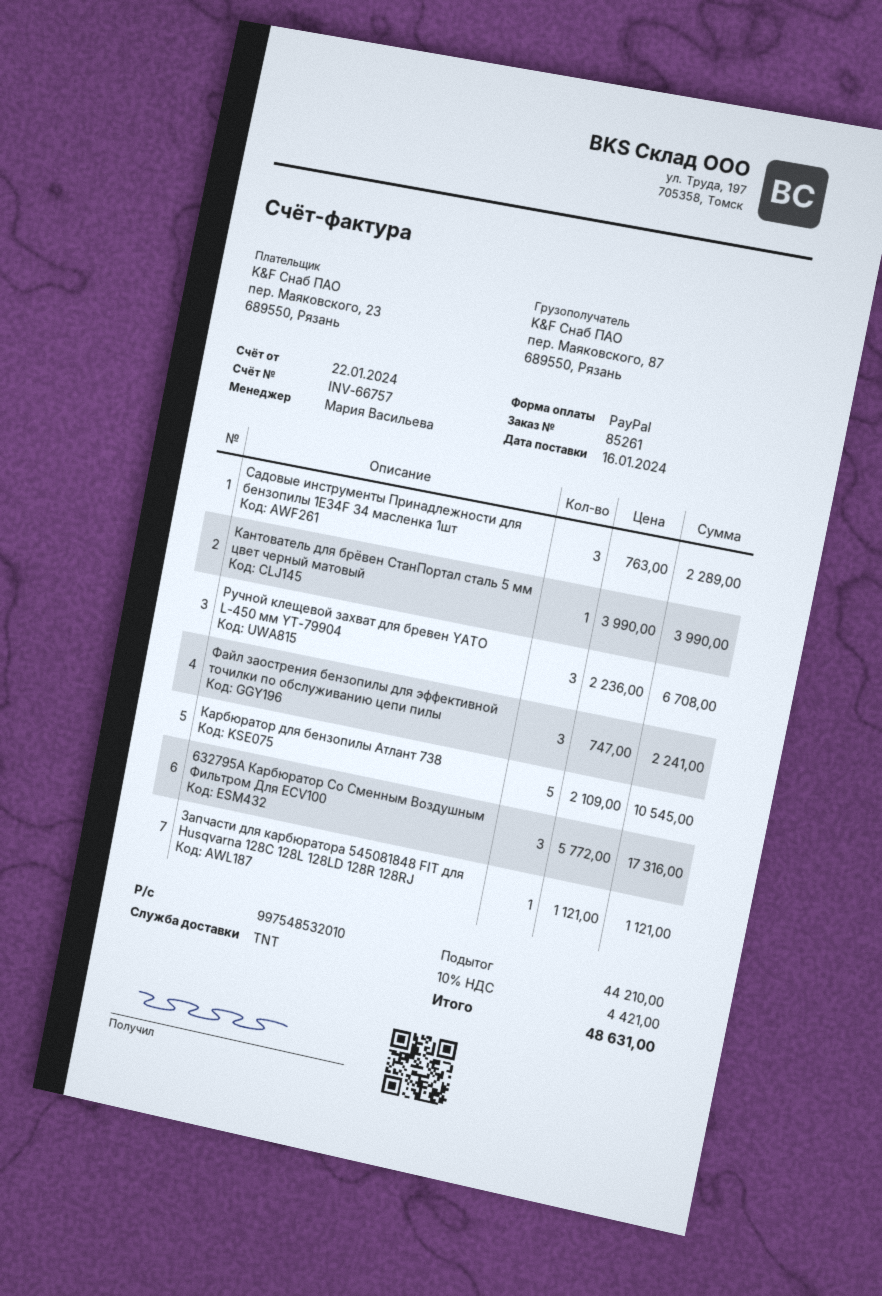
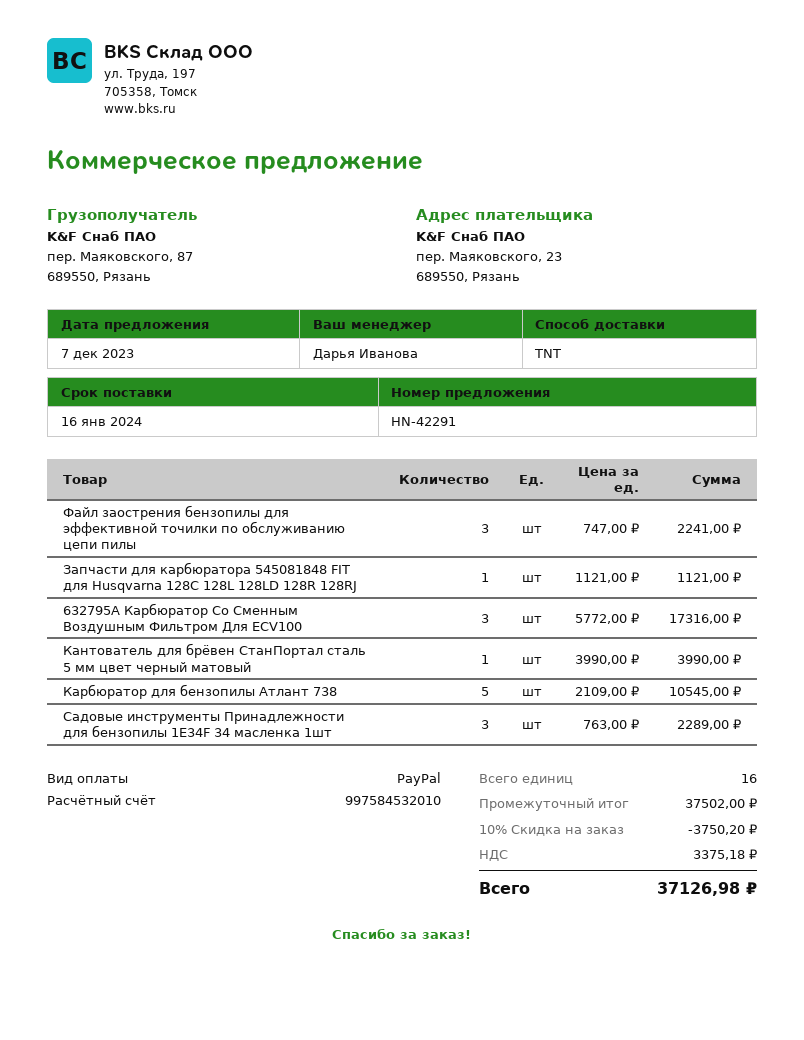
sales rep: Мария Васильева -> Дарья Иванова
bank account: 997548532010 -> 997584532010
Ручной клещевой захват для бревен YATO L-450 мм YT-79904: 3 x 2236.00 = 6708.00 -> none
subtotal: 44210.00 -> 37502.00
discount: none -> 10% = 3750.20
tax: 4421.00 -> 3375.18
total: 48631.00 -> 37126.98

